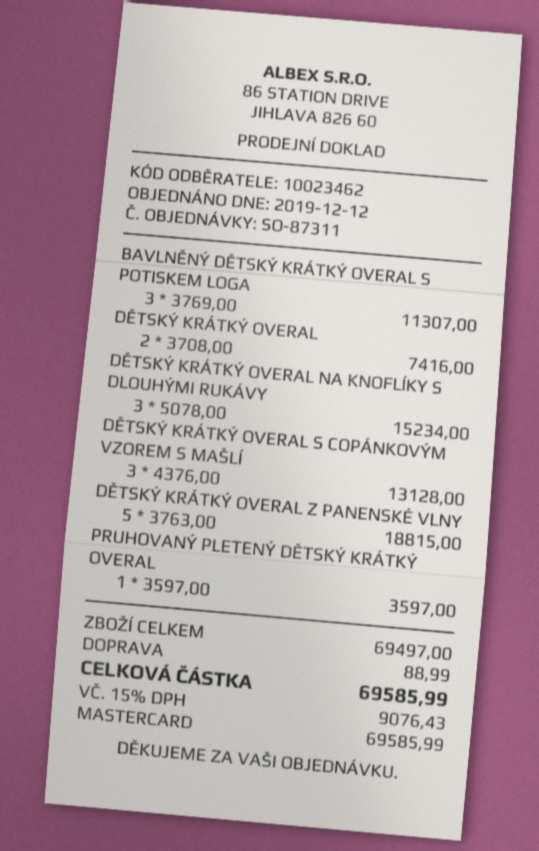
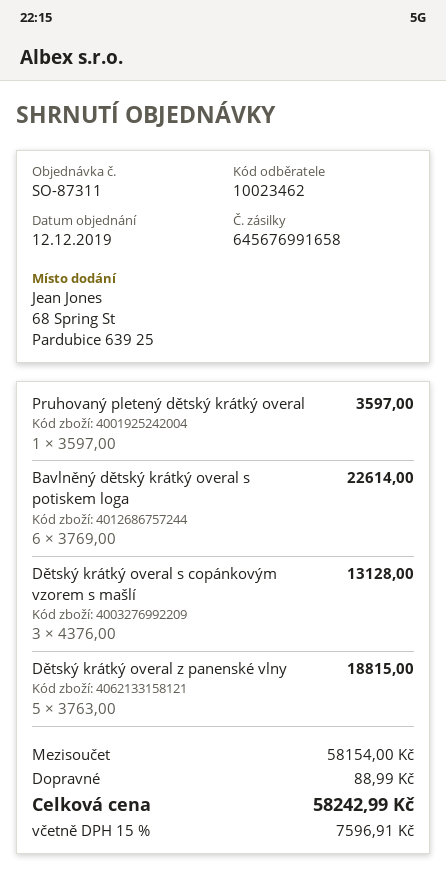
BAVLNĚNÝ DĚTSKÝ KRÁTKÝ OVERAL S POTISKEM LOGA: 3 x 3769.00 = 11307.00 -> 6 x 3769.00 = 22614.00
DĚTSKÝ KRÁTKÝ OVERAL: 2 x 3708.00 = 7416.00 -> none
DĚTSKÝ KRÁTKÝ OVERAL NA KNOFLÍKY S DLOUHÝMI RUKÁVY: 3 x 5078.00 = 15234.00 -> none
subtotal: 69497.00 -> 58154.00
tax: 15% = 9076.43 -> 15% = 7596.91
total: 69585.99 -> 58242.99

